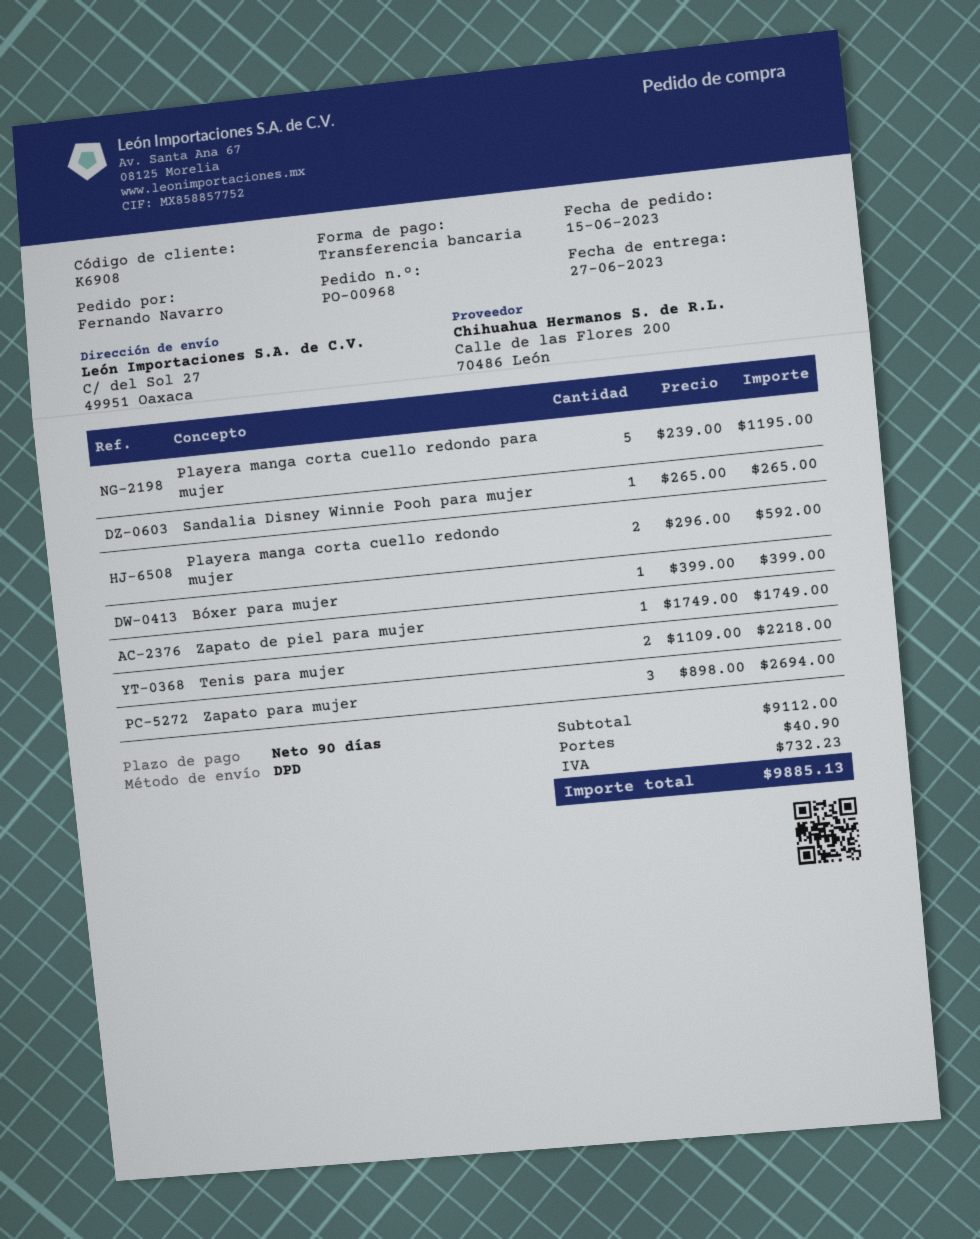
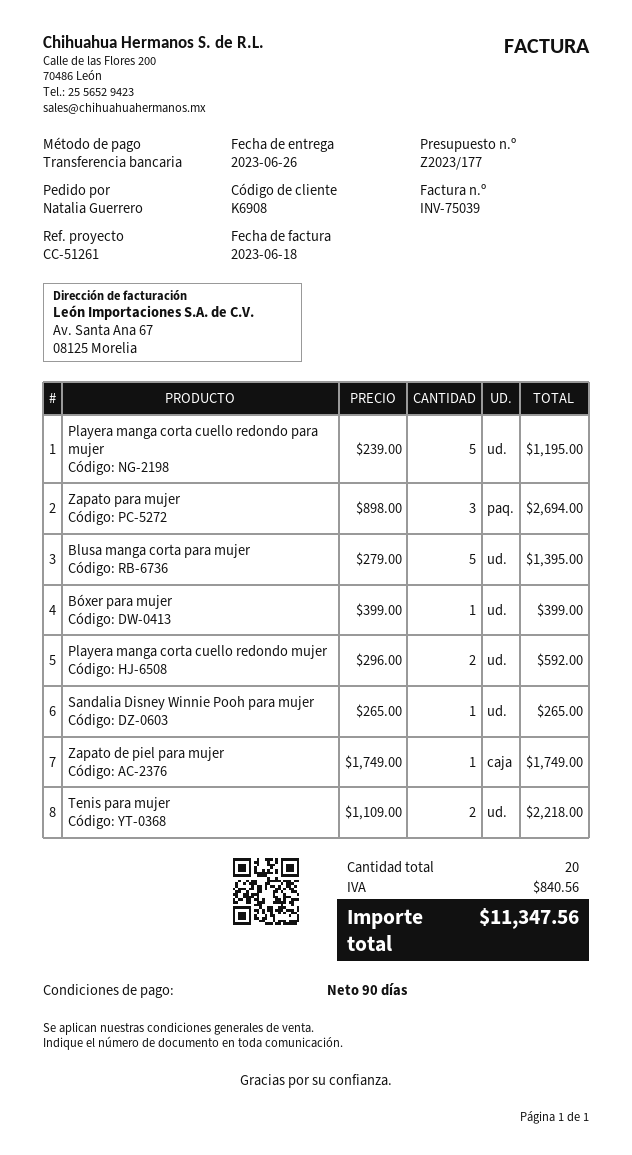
delivery date: 2023-06-27 -> 2023-06-26
ordered by: Fernando Navarro -> Natalia Guerrero
Blusa manga corta para mujer: none -> 5 x 279.00 = 1395.00
shipping: 40.90 -> none
tax: 732.23 -> 840.56
total: 9885.13 -> 11347.56

